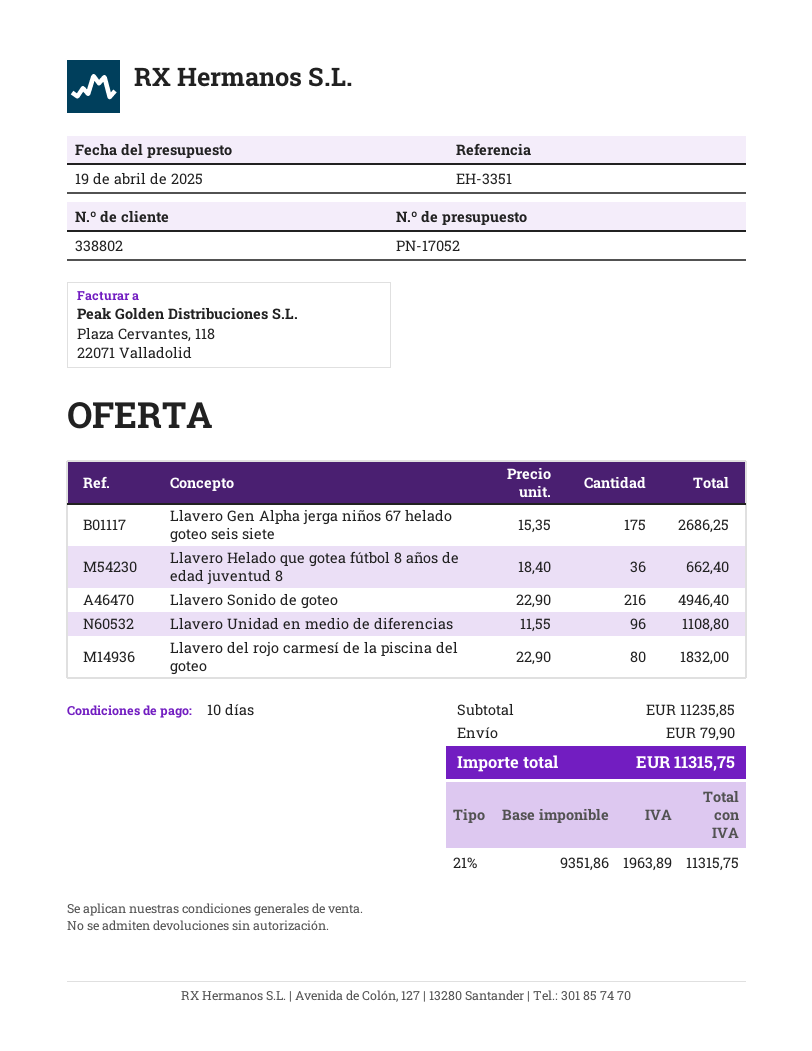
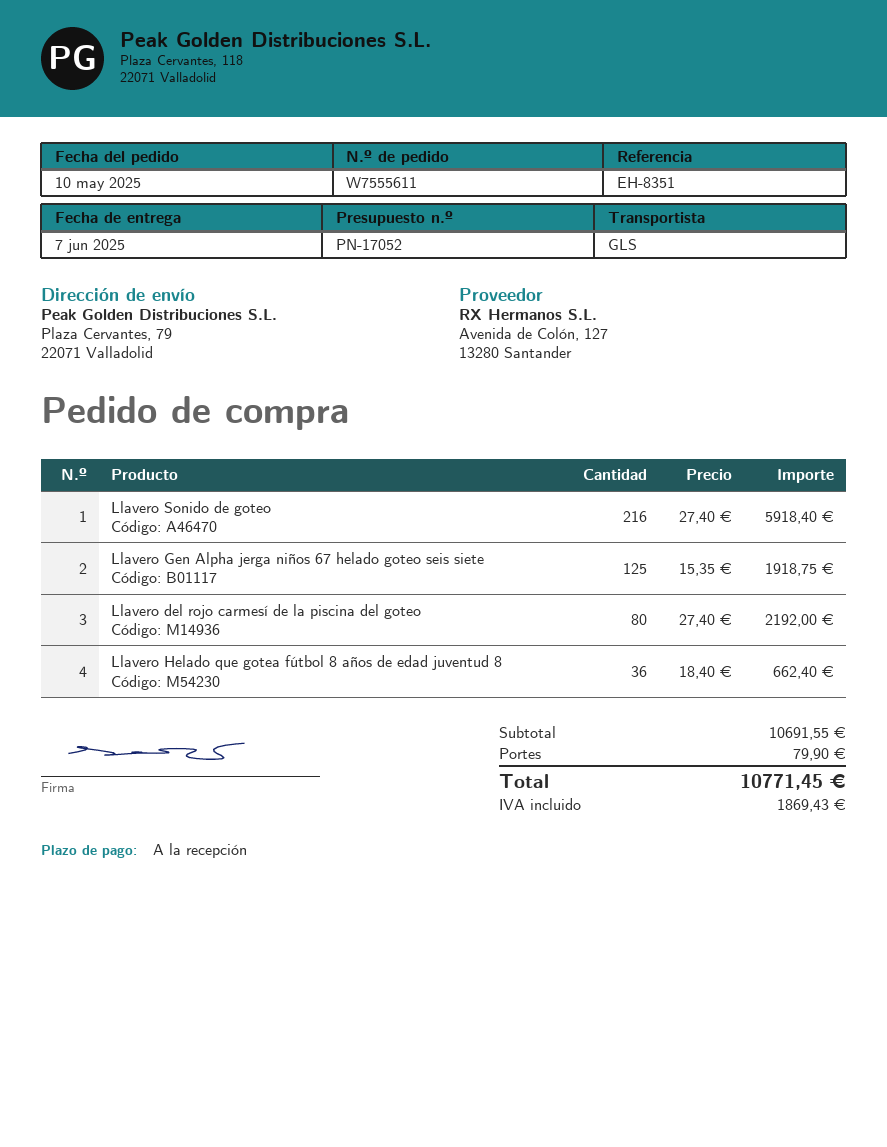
payment terms: 10 days -> on receipt
reference: EH-3351 -> EH-8351
Llavero Gen Alpha jerga niños 67 helado goteo seis siete: 175 x 15.35 = 2686.25 -> 125 x 15.35 = 1918.75
Llavero Sonido de goteo: 216 x 22.90 = 4946.40 -> 216 x 27.40 = 5918.40
Llavero Unidad en medio de diferencias: 96 x 11.55 = 1108.80 -> none
Llavero del rojo carmesí de la piscina del goteo: 80 x 22.90 = 1832.00 -> 80 x 27.40 = 2192.00
subtotal: 11235.85 -> 10691.55
tax: 1963.89 -> 1869.43
total: 11315.75 -> 10771.45

